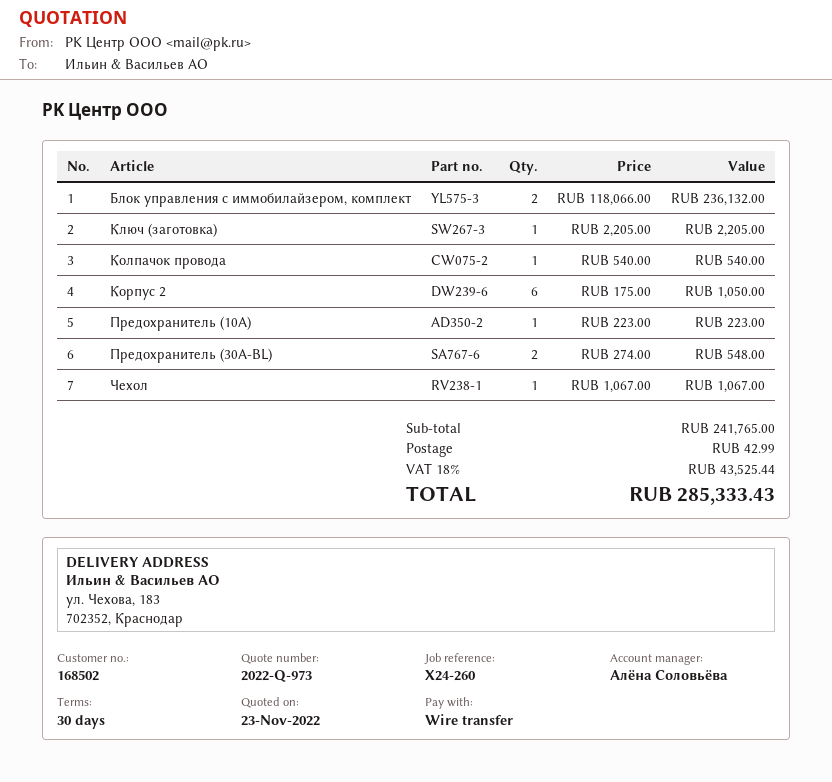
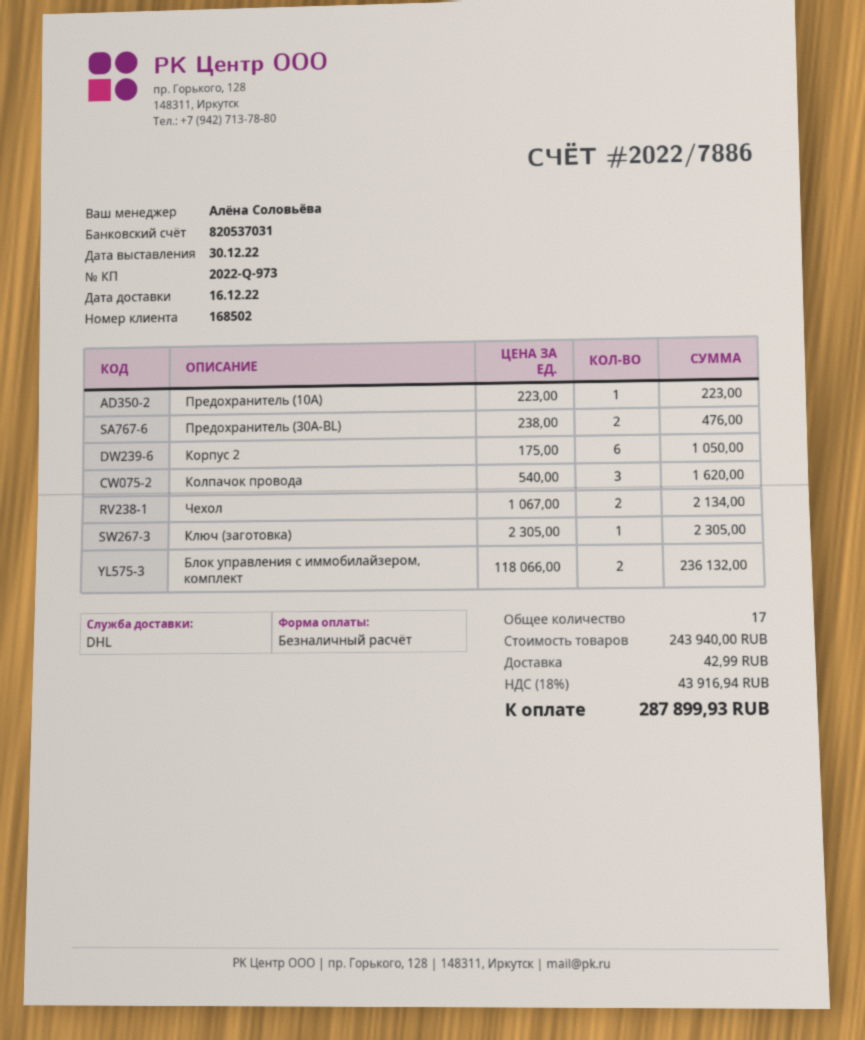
Ключ (заготовка): 1 x 2205.00 = 2205.00 -> 1 x 2305.00 = 2305.00
Колпачок провода: 1 x 540.00 = 540.00 -> 3 x 540.00 = 1620.00
Предохранитель (30A-BL): 2 x 274.00 = 548.00 -> 2 x 238.00 = 476.00
Чехол: 1 x 1067.00 = 1067.00 -> 2 x 1067.00 = 2134.00
subtotal: 241765.00 -> 243940.00
tax: 18% = 43525.44 -> 18% = 43916.94
total: 285333.43 -> 287899.93

